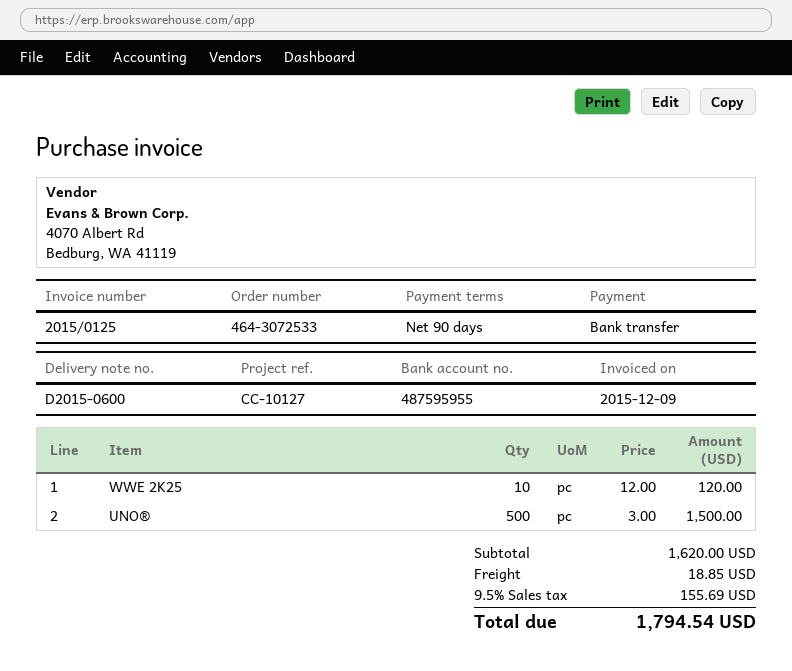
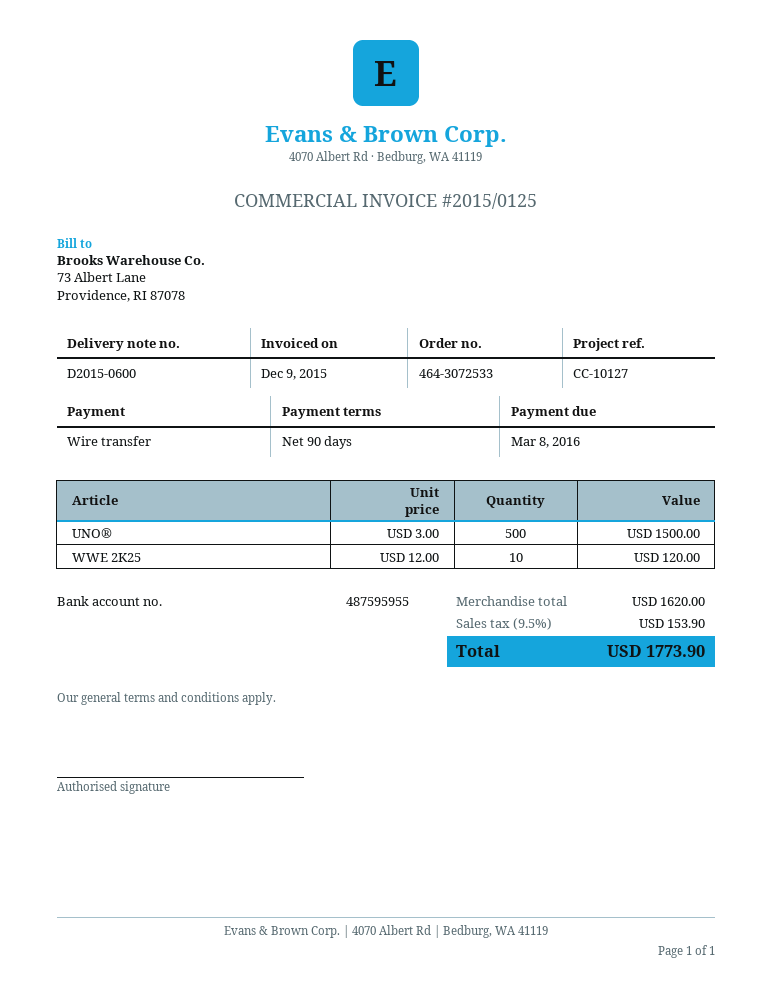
shipping: 18.85 -> none
tax: 9.5% = 155.69 -> 9.5% = 153.90
total: 1794.54 -> 1773.90

